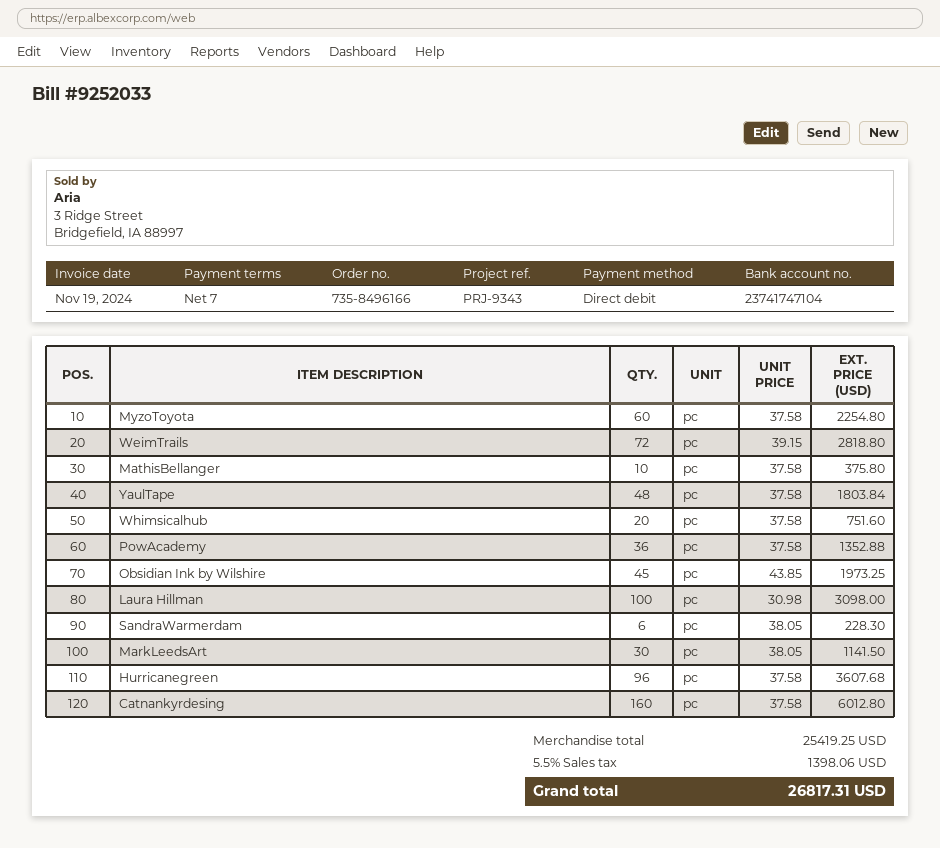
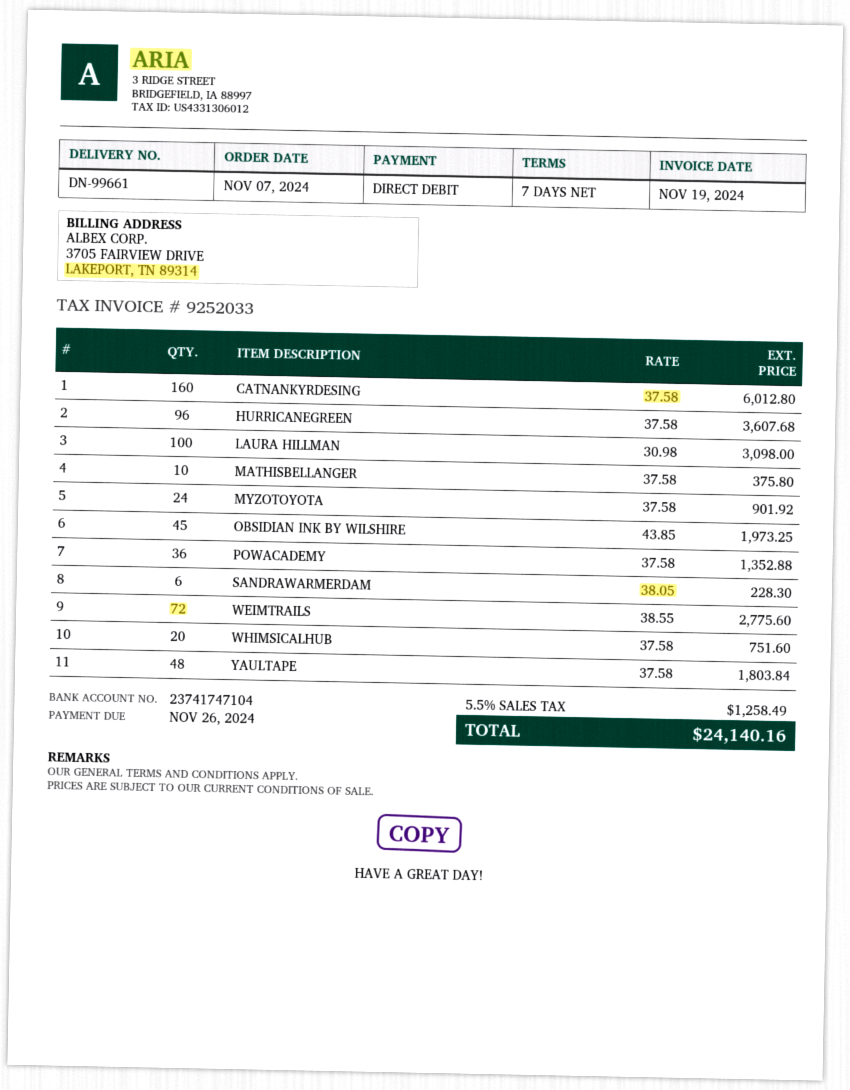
MyzoToyota: 60 x 37.58 = 2254.80 -> 24 x 37.58 = 901.92
WeimTrails: 72 x 39.15 = 2818.80 -> 72 x 38.55 = 2775.60
MarkLeedsArt: 30 x 38.05 = 1141.50 -> none
tax: 5.5% = 1398.06 -> 5.5% = 1258.49
total: 26817.31 -> 24140.16

